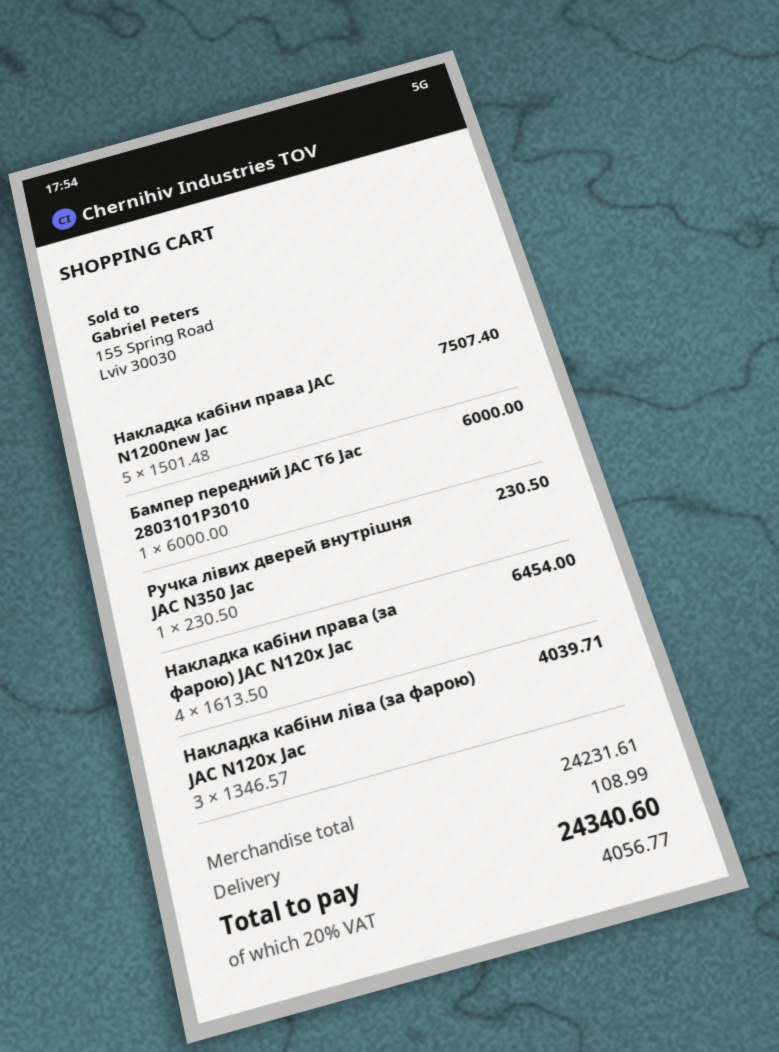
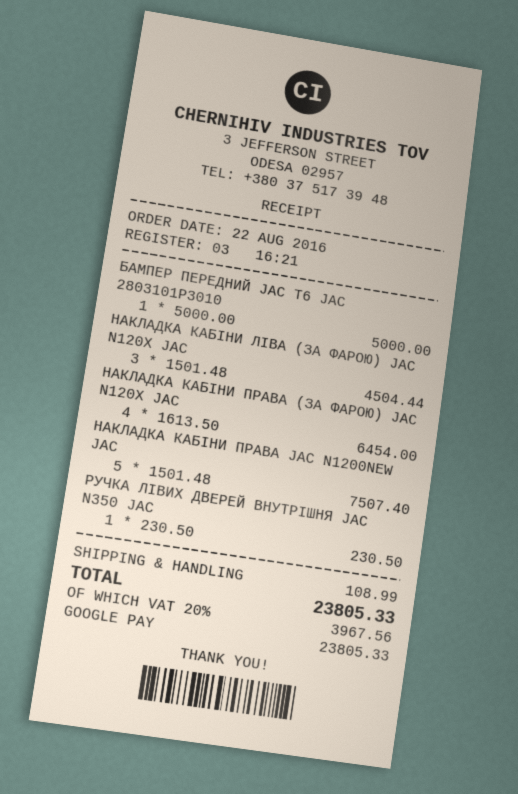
Бампер передний JAC T6 Jac 2803101P3010: 1 x 6000.00 = 6000.00 -> 1 x 5000.00 = 5000.00
Накладка кабіни ліва (за фарою) JAC N120x Jac: 3 x 1346.57 = 4039.71 -> 3 x 1501.48 = 4504.44
tax: 20% = 4056.77 -> 20% = 3967.56
total: 24340.60 -> 23805.33

